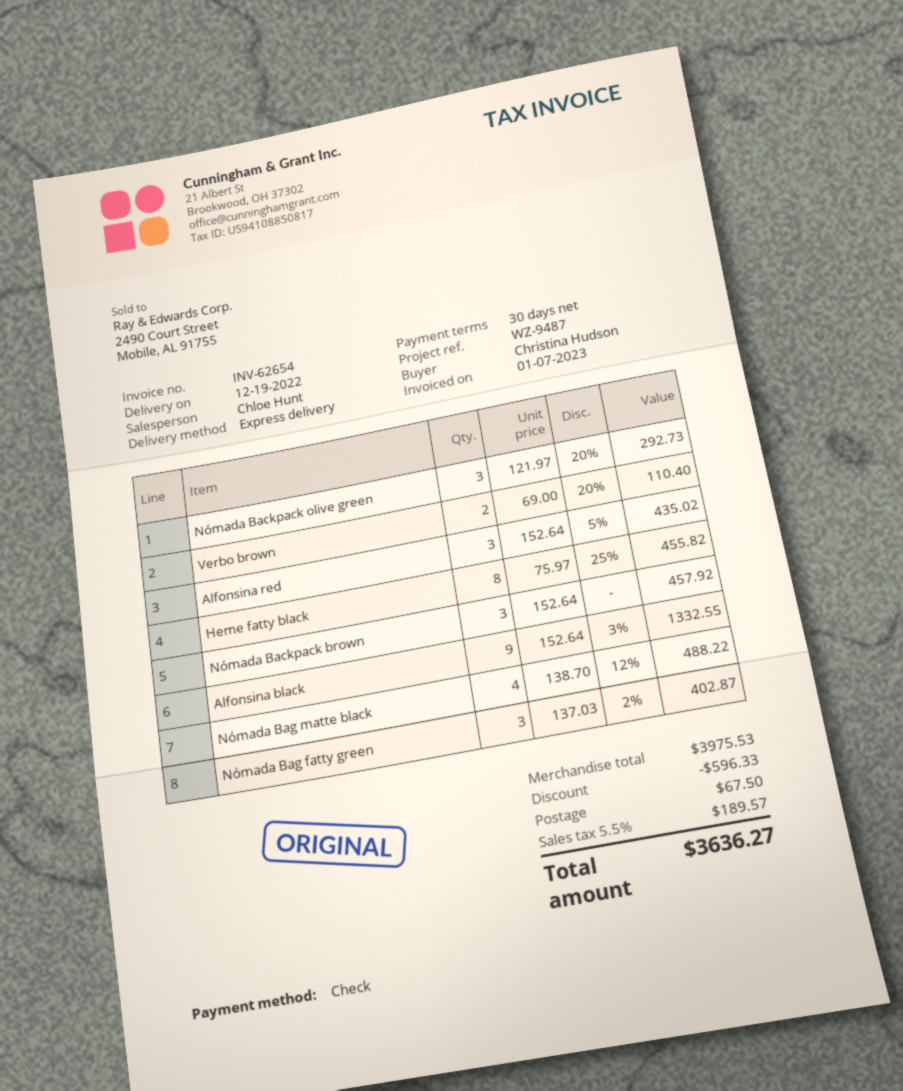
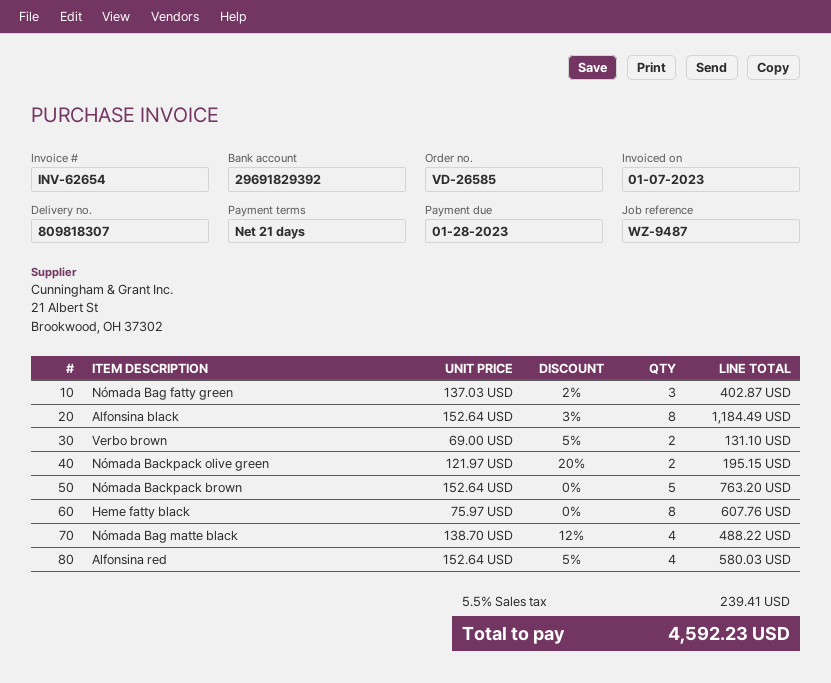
payment terms: 30 days -> 21 days
Nómada Backpack olive green: 3 x 121.97 - 20% = 292.73 -> 2 x 121.97 - 20% = 195.15
Verbo brown: 2 x 69.00 - 20% = 110.40 -> 2 x 69.00 - 5% = 131.10
Alfonsina red: 3 x 152.64 - 5% = 435.02 -> 4 x 152.64 - 5% = 580.03
Heme fatty black: 8 x 75.97 - 25% = 455.82 -> 8 x 75.97 = 607.76
Nómada Backpack brown: 3 x 152.64 = 457.92 -> 5 x 152.64 = 763.20
Alfonsina black: 9 x 152.64 - 3% = 1332.55 -> 8 x 152.64 - 3% = 1184.49
discount: 596.33 -> none
shipping: 67.50 -> none
tax: 5.5% = 189.57 -> 5.5% = 239.41
total: 3636.27 -> 4592.23

